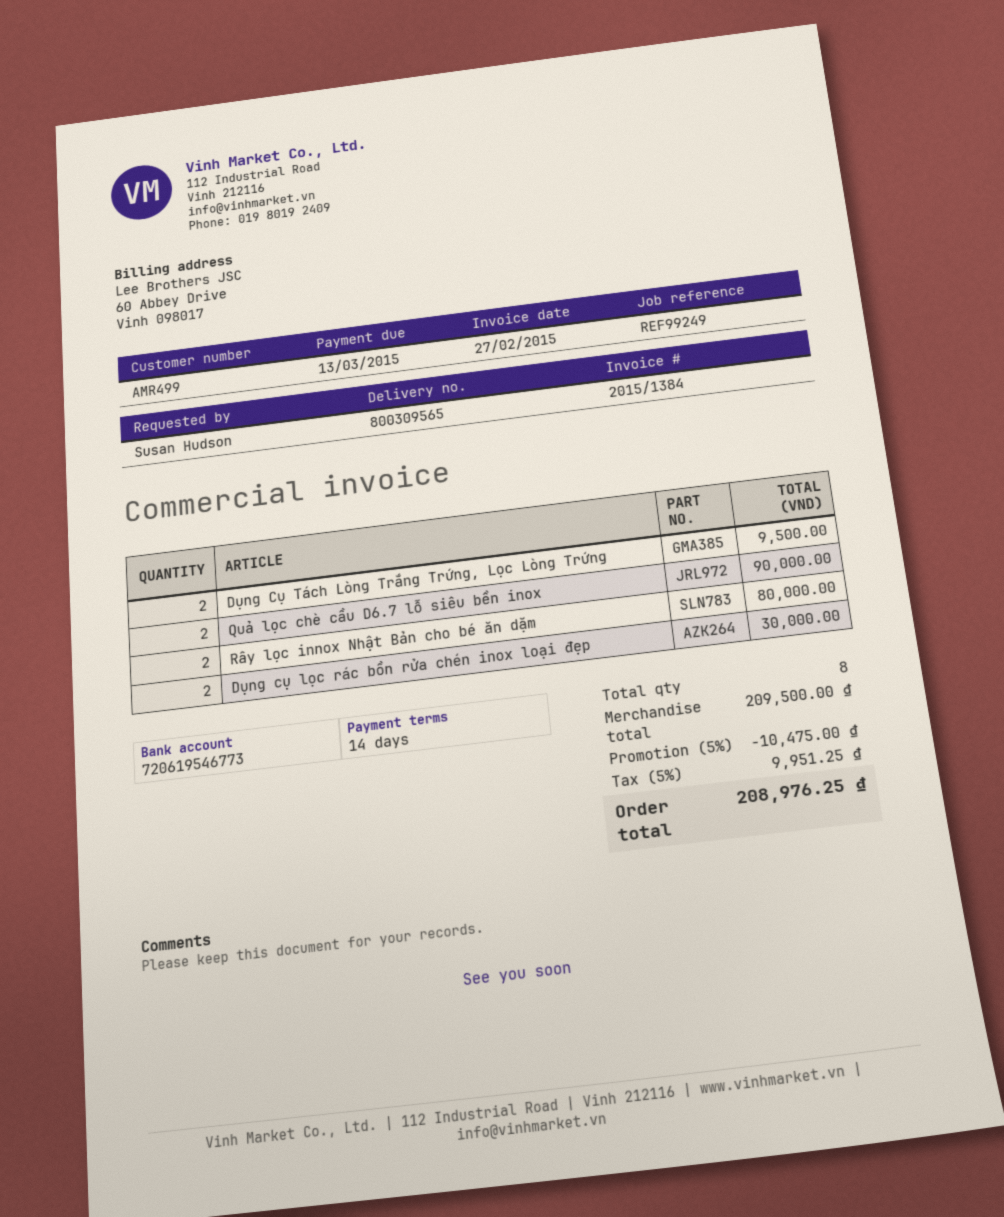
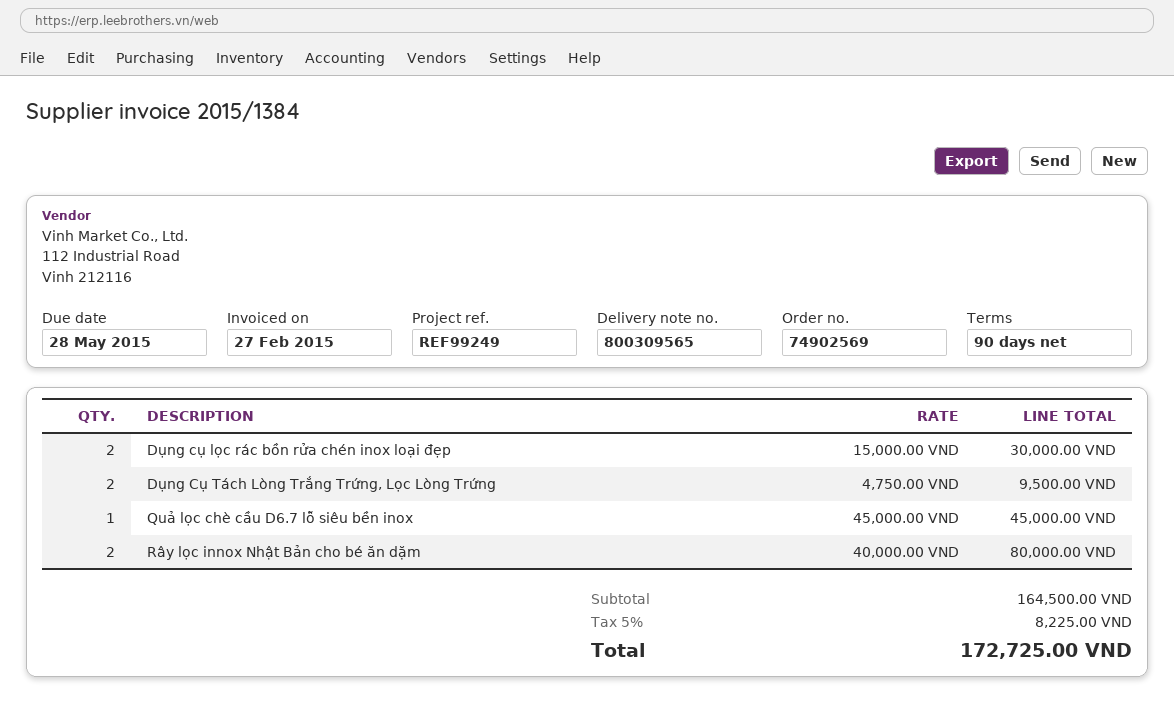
payment terms: 14 days -> 90 days
due date: 2015-03-13 -> 2015-05-28
Quả lọc chè cầu D6.7 lỗ siêu bền inox: 2 for 90000.00 -> 1 for 45000.00
subtotal: 209500.00 -> 164500.00
discount: 5% = 10475.00 -> none
tax: 5% = 9951.25 -> 5% = 8225.00
total: 208976.25 -> 172725.00

